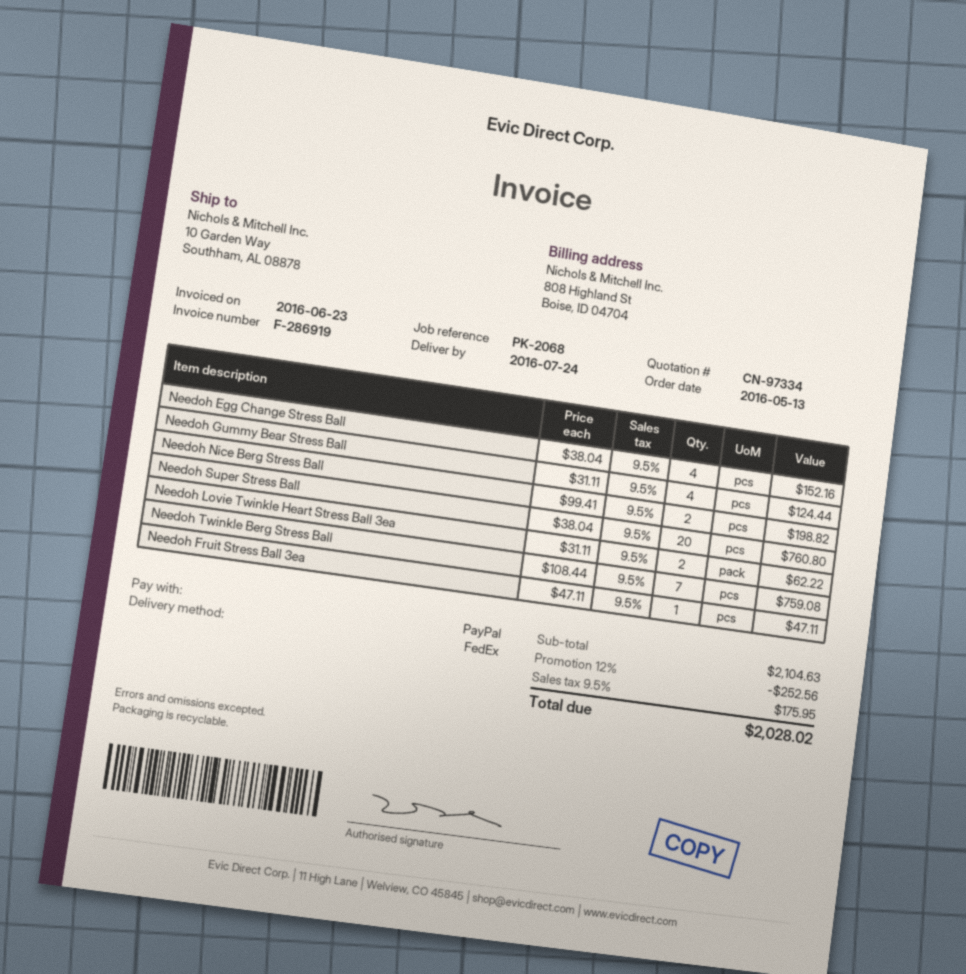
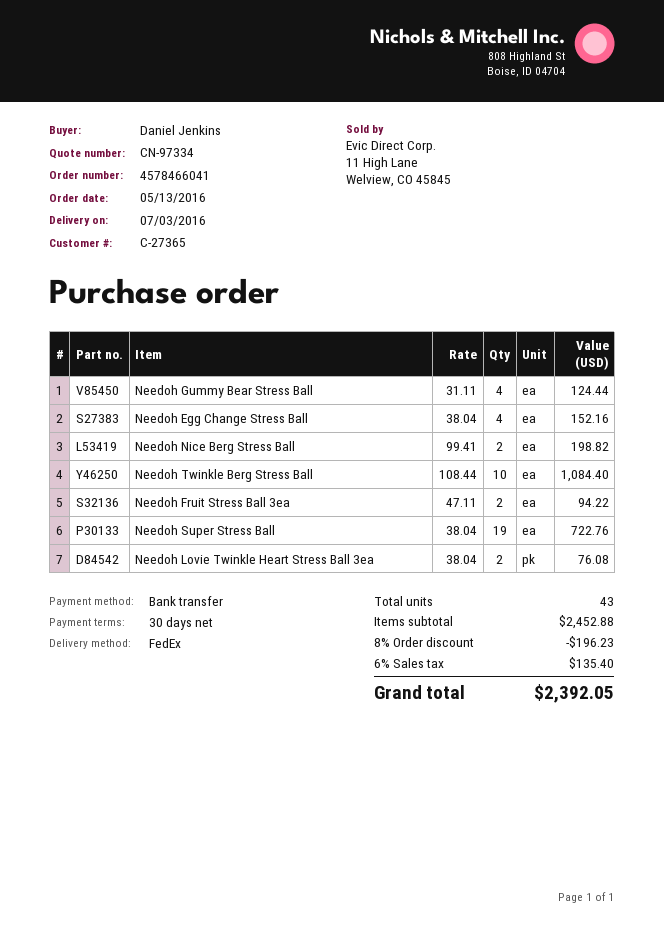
delivery date: 2016-07-24 -> 2016-07-03
payment method: PayPal -> bank transfer
Needoh Super Stress Ball: 20 x 38.04 = 760.80 -> 19 x 38.04 = 722.76
Needoh Lovie Twinkle Heart Stress Ball 3ea: 2 x 31.11 = 62.22 -> 2 x 38.04 = 76.08
Needoh Twinkle Berg Stress Ball: 7 x 108.44 = 759.08 -> 10 x 108.44 = 1084.40
Needoh Fruit Stress Ball 3ea: 1 x 47.11 = 47.11 -> 2 x 47.11 = 94.22
subtotal: 2104.63 -> 2452.88
discount: 12% = 252.56 -> 8% = 196.23
tax: 9.5% = 175.95 -> 6% = 135.40
total: 2028.02 -> 2392.05

